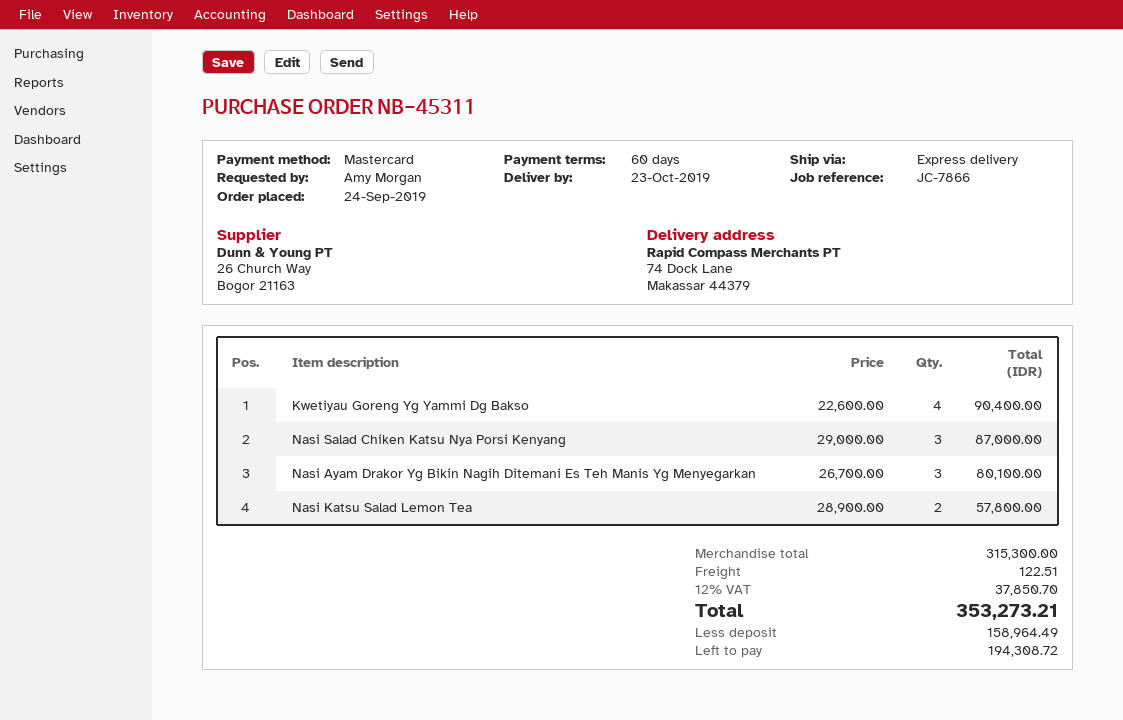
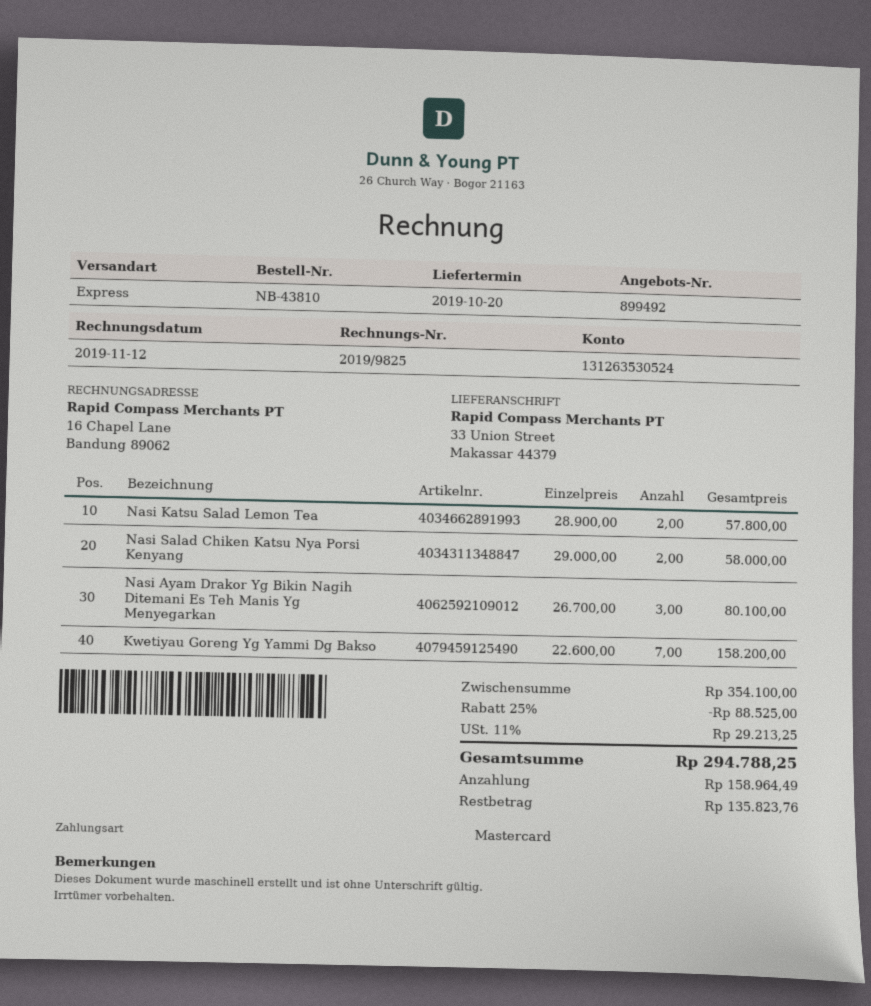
order number: NB-45311 -> NB-43810
delivery date: 2019-10-23 -> 2019-10-20
ship to: 74 Dock Lane, Makassar 44379 -> 33 Union Street, Makassar 44379
Kwetiyau Goreng Yg Yammi Dg Bakso: 4 x 22600.00 = 90400.00 -> 7 x 22600.00 = 158200.00
Nasi Salad Chiken Katsu Nya Porsi Kenyang: 3 x 29000.00 = 87000.00 -> 2 x 29000.00 = 58000.00
subtotal: 315300.00 -> 354100.00
discount: none -> 25% = 88525.00
shipping: 122.51 -> none
tax: 12% = 37850.70 -> 11% = 29213.25
total: 353273.21 -> 294788.25
balance: 194308.72 -> 135823.76

